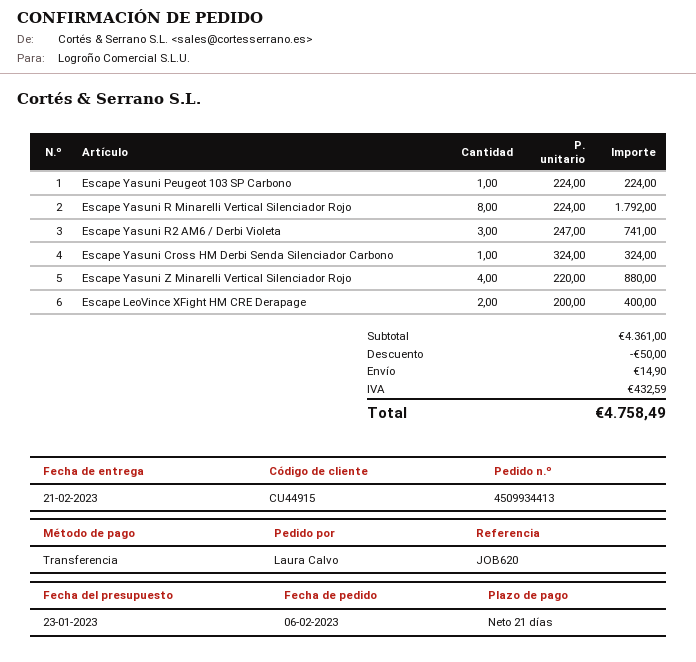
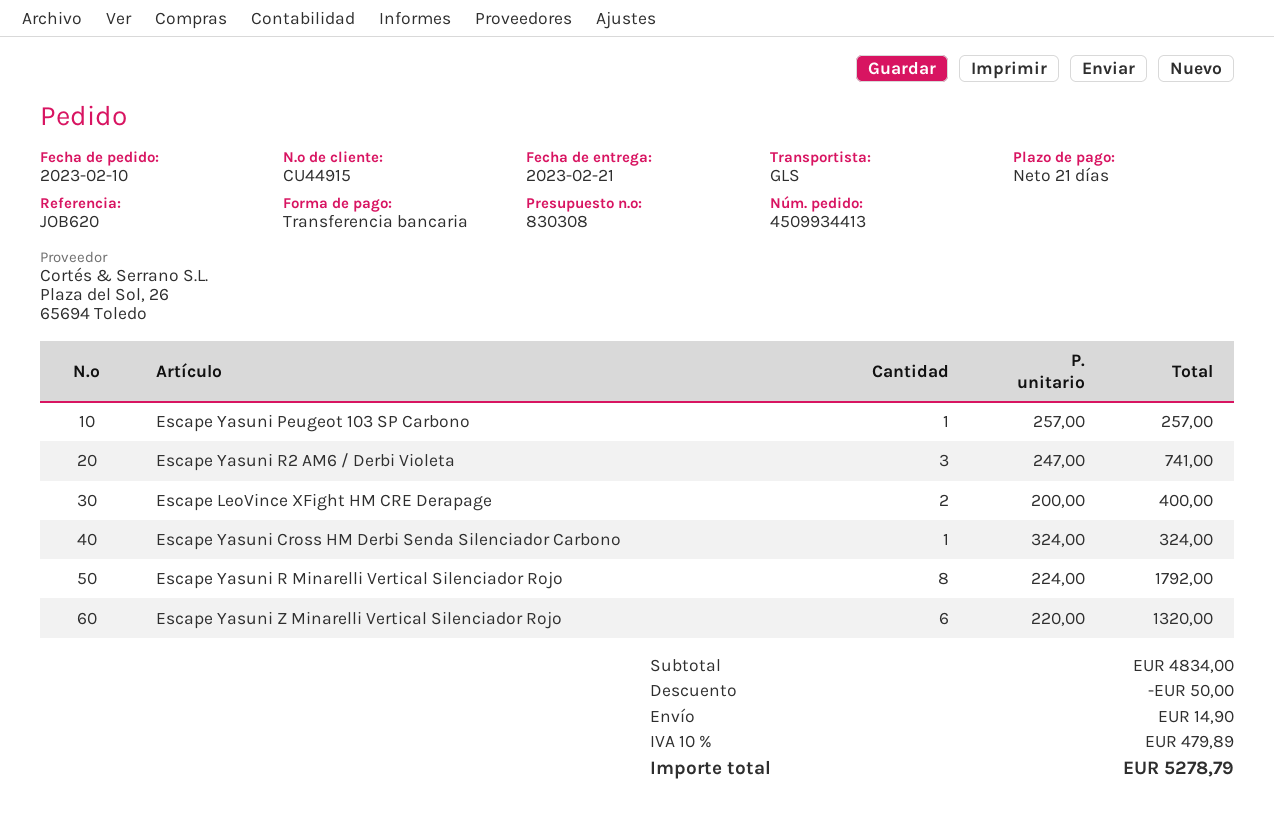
order date: 2023-02-06 -> 2023-02-10
Escape Yasuni Peugeot 103 SP Carbono: 1 x 224.00 = 224.00 -> 1 x 257.00 = 257.00
Escape Yasuni Z Minarelli Vertical Silenciador Rojo: 4 x 220.00 = 880.00 -> 6 x 220.00 = 1320.00
subtotal: 4361.00 -> 4834.00
tax: 432.59 -> 479.89
total: 4758.49 -> 5278.79

